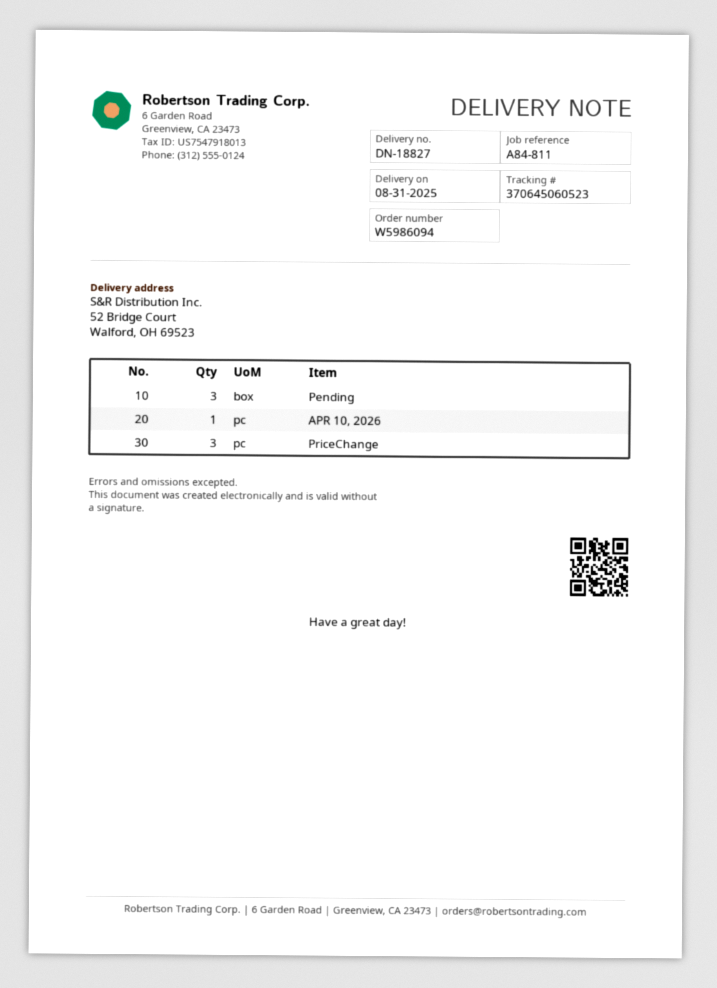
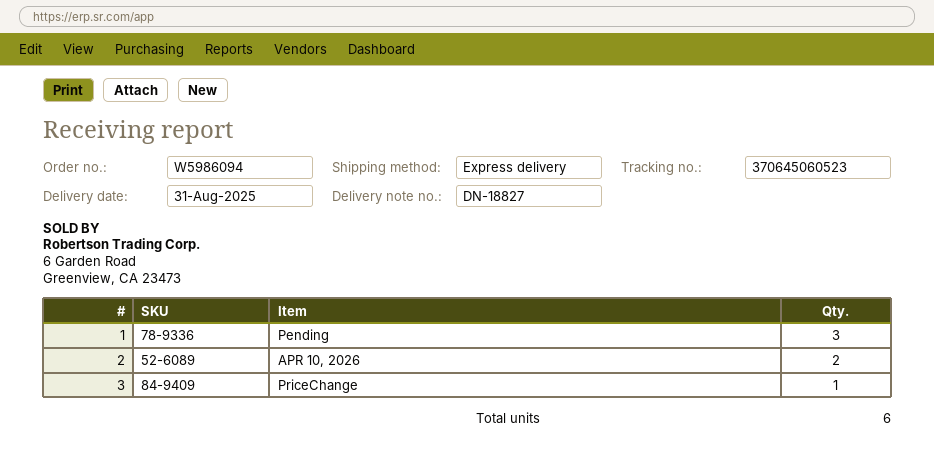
APR 10, 2026: 1 -> 2
PriceChange: 3 -> 1

